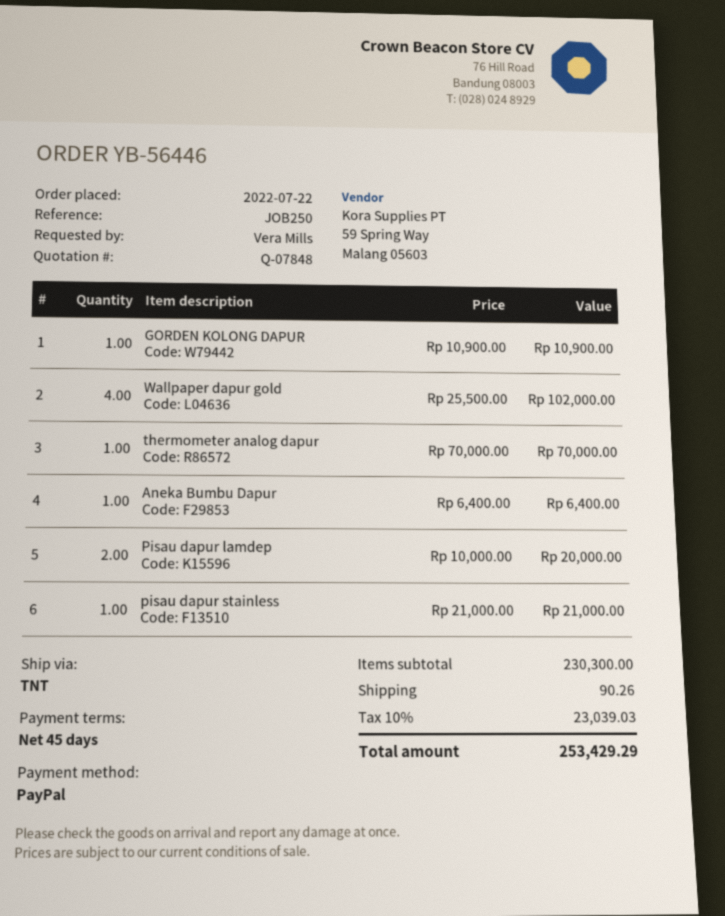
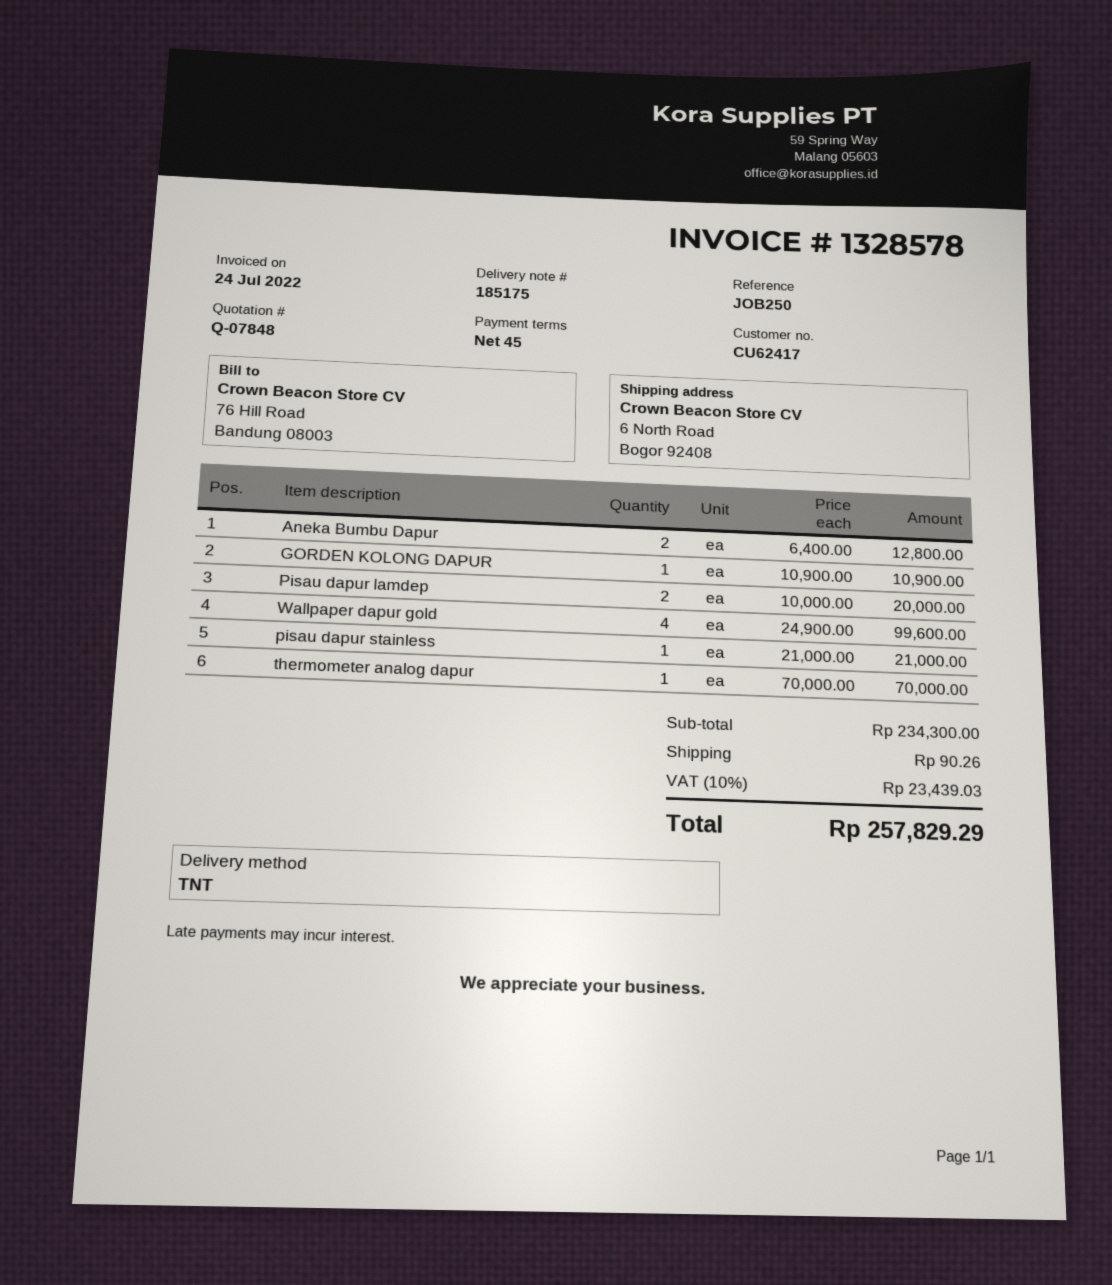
Wallpaper dapur gold: 4 x 25500.00 = 102000.00 -> 4 x 24900.00 = 99600.00
Aneka Bumbu Dapur: 1 x 6400.00 = 6400.00 -> 2 x 6400.00 = 12800.00
subtotal: 230300.00 -> 234300.00
tax: 10% = 23039.03 -> 10% = 23439.03
total: 253429.29 -> 257829.29

